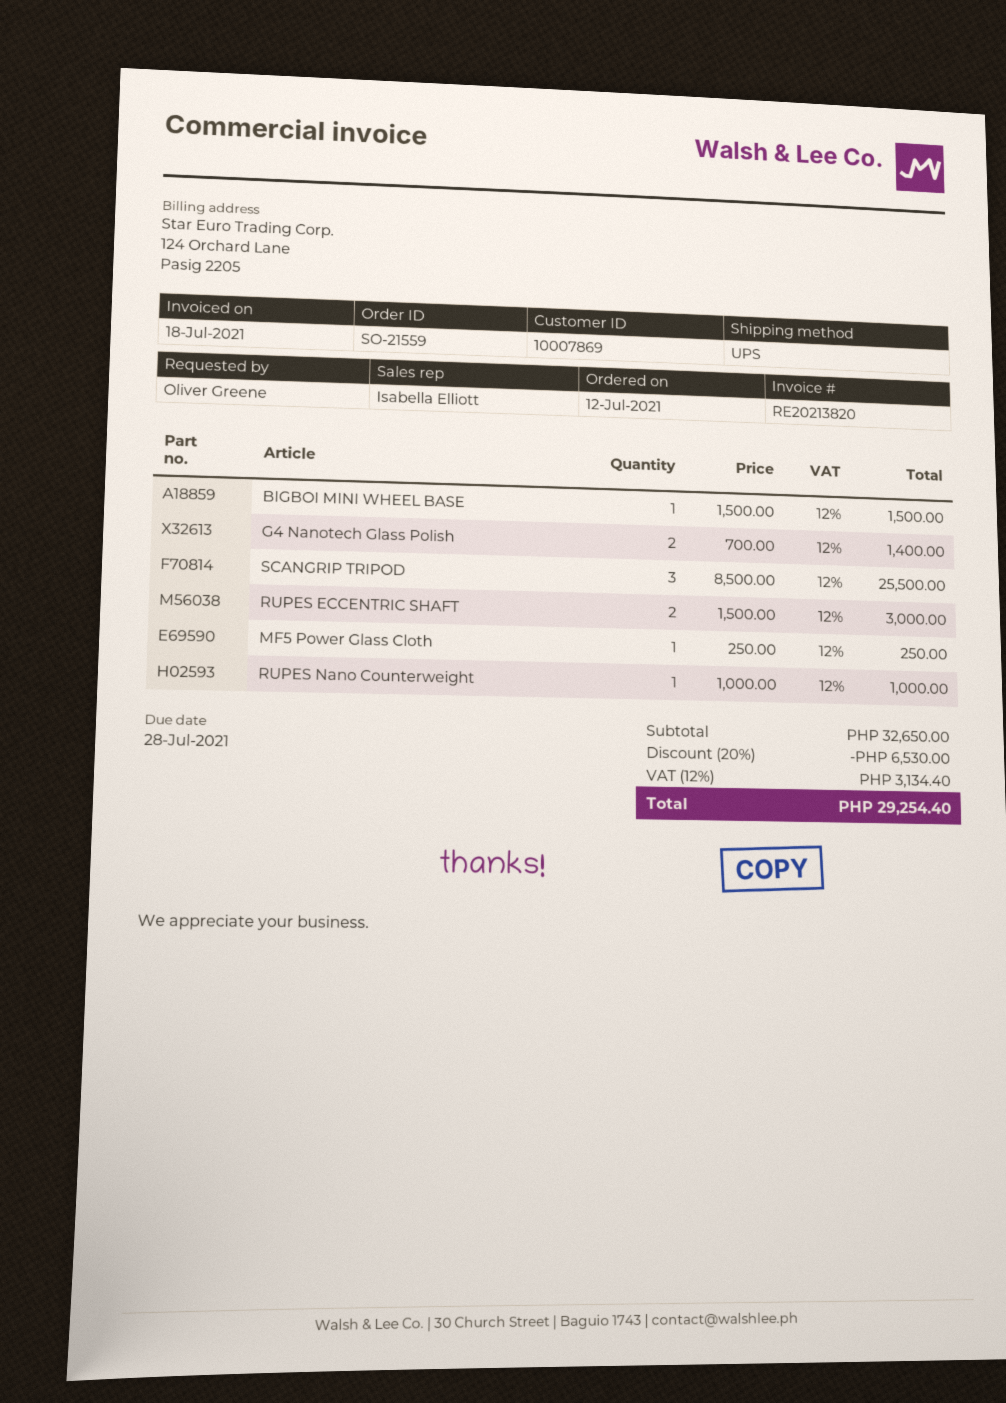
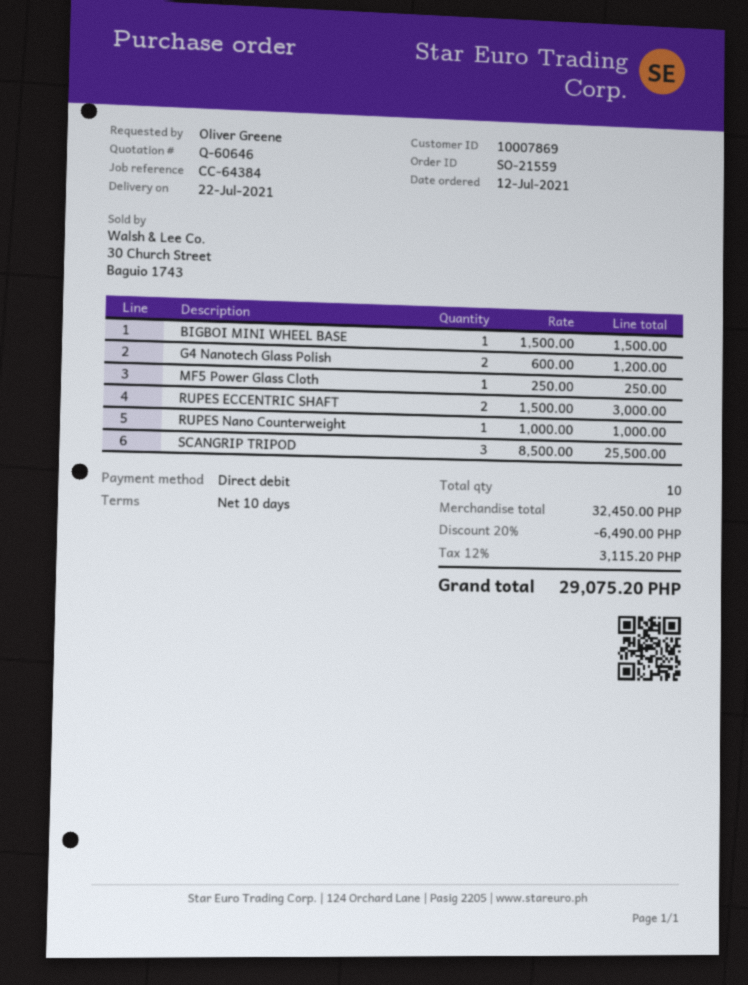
G4 Nanotech Glass Polish: 2 x 700.00 = 1400.00 -> 2 x 600.00 = 1200.00
subtotal: 32650.00 -> 32450.00
discount: 20% = 6530.00 -> 20% = 6490.00
tax: 12% = 3134.40 -> 12% = 3115.20
total: 29254.40 -> 29075.20

